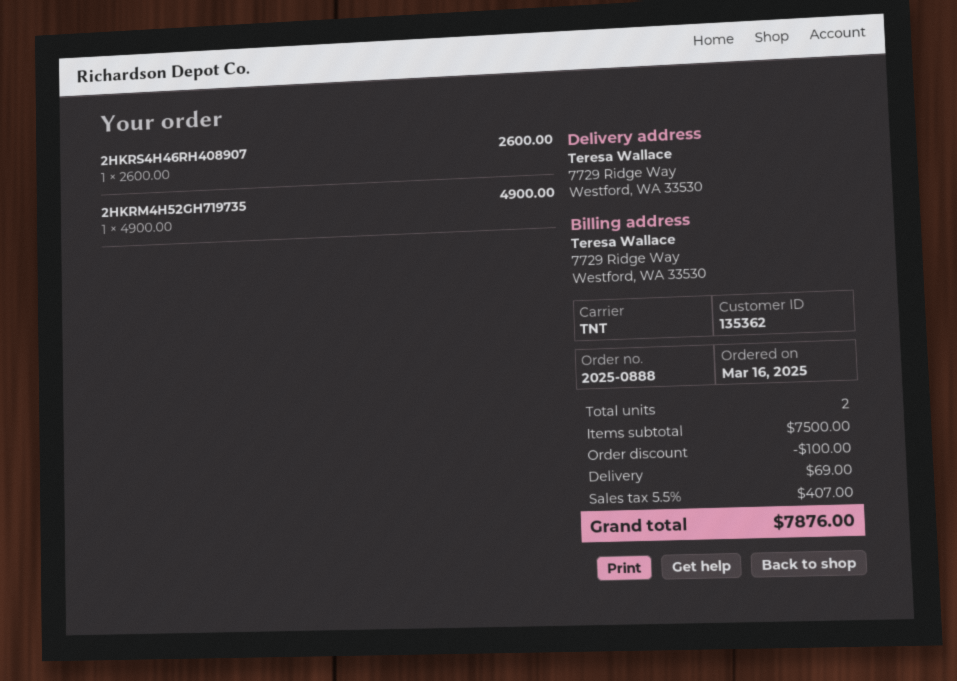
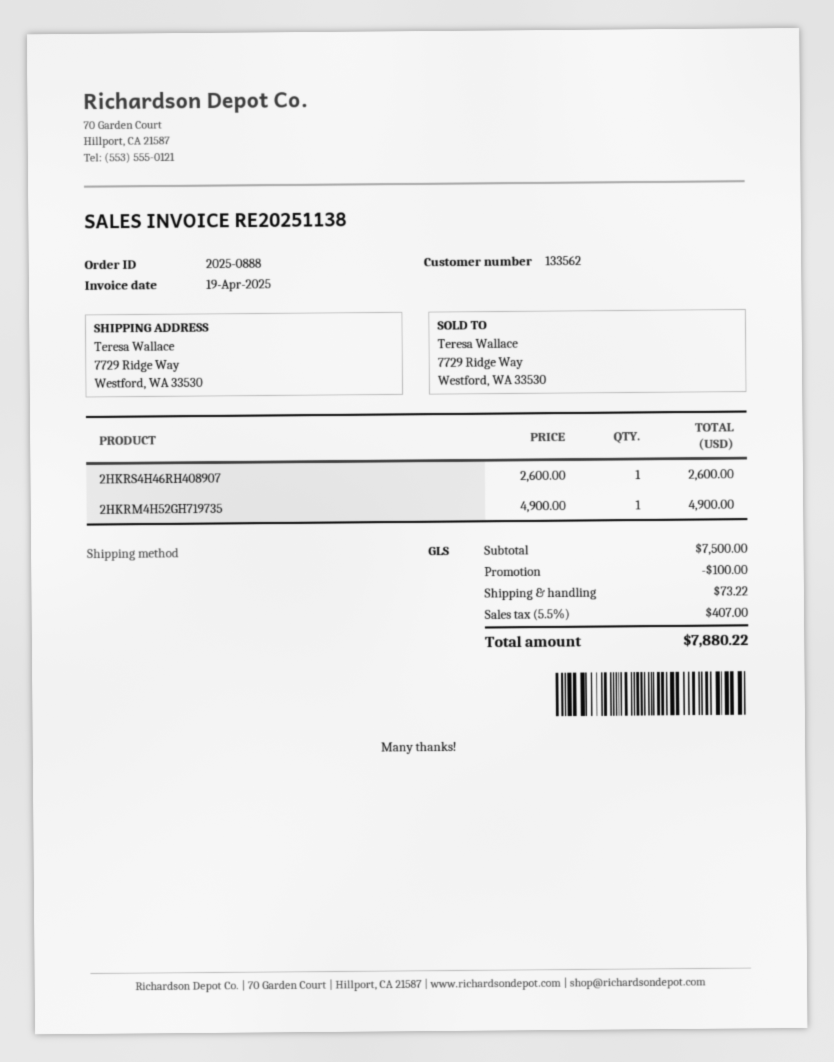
customer number: 135362 -> 133562
shipping method: TNT -> GLS
shipping: 69.00 -> 73.22
total: 7876.00 -> 7880.22

